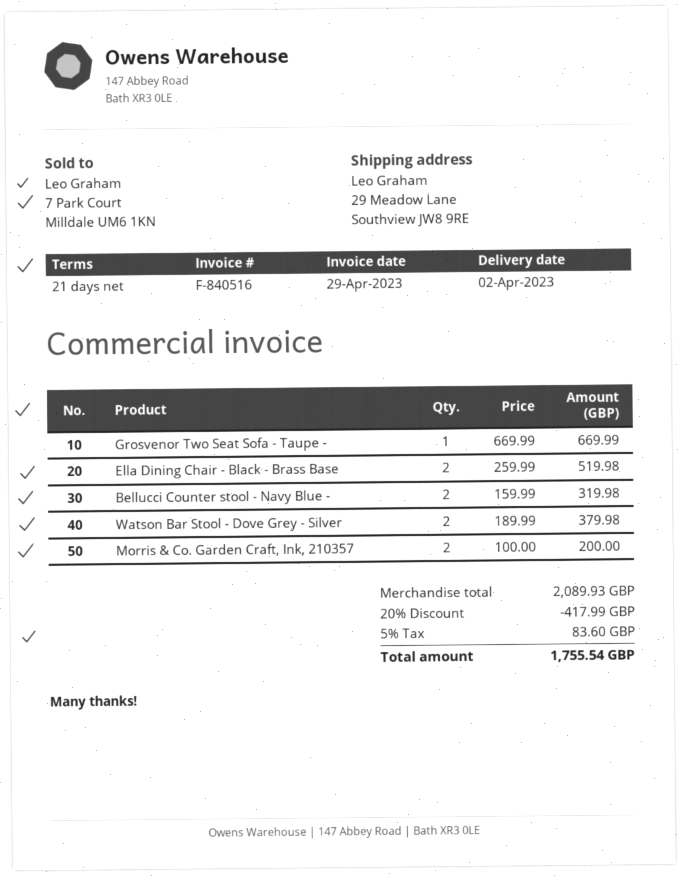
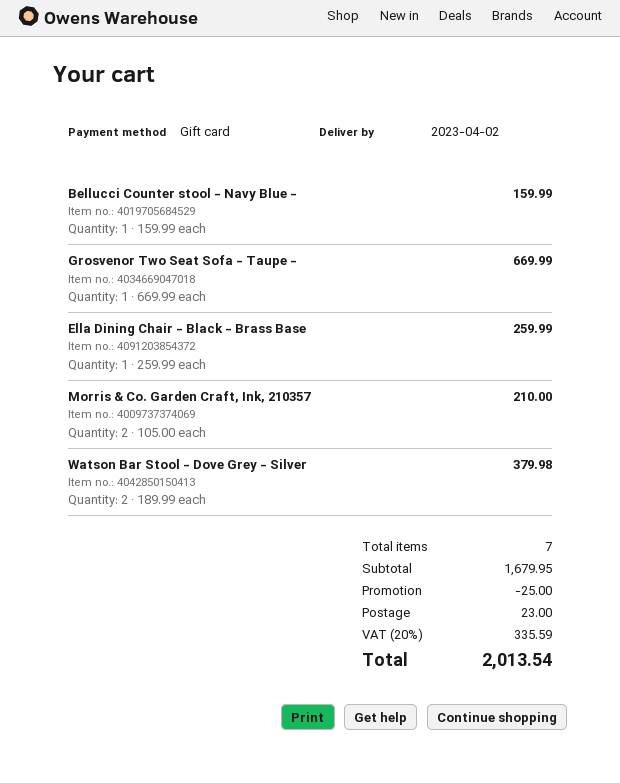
Ella Dining Chair - Black - Brass Base: 2 x 259.99 = 519.98 -> 1 x 259.99 = 259.99
Bellucci Counter stool - Navy Blue -: 2 x 159.99 = 319.98 -> 1 x 159.99 = 159.99
Morris & Co. Garden Craft, Ink, 210357: 2 x 100.00 = 200.00 -> 2 x 105.00 = 210.00
subtotal: 2089.93 -> 1679.95
discount: 417.99 -> 25.00
shipping: none -> 23.00
tax: 5% = 83.60 -> 20% = 335.59
total: 1755.54 -> 2013.54

